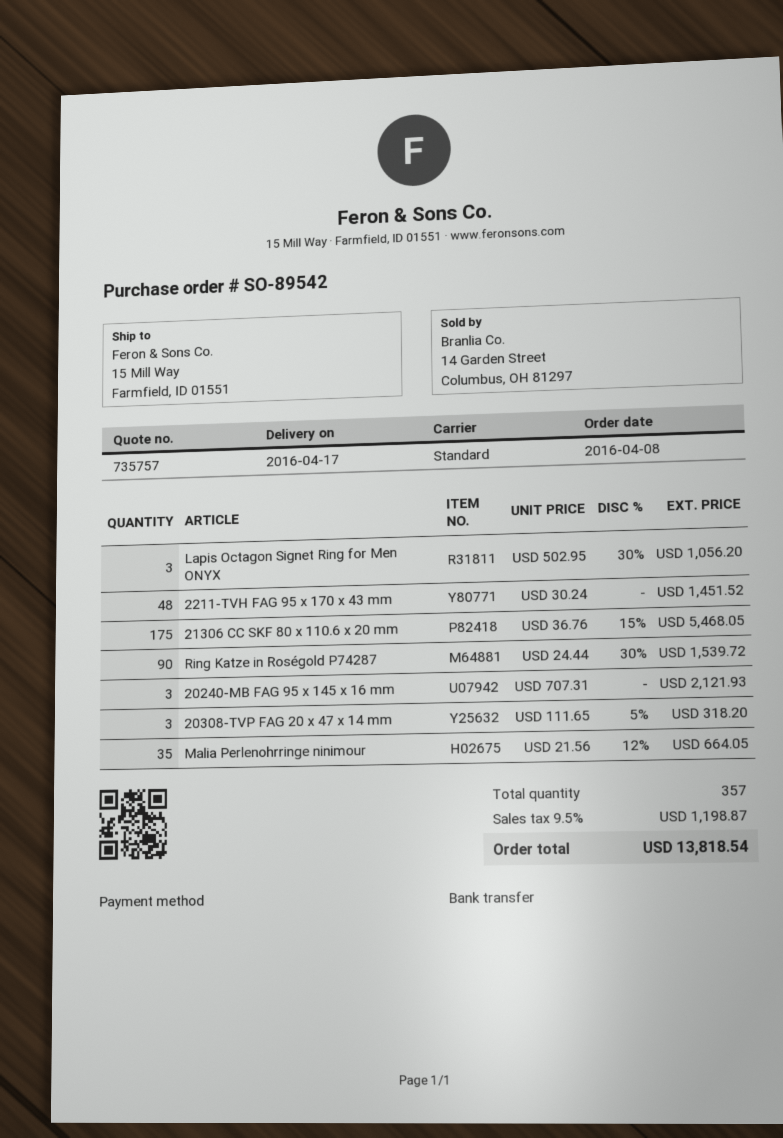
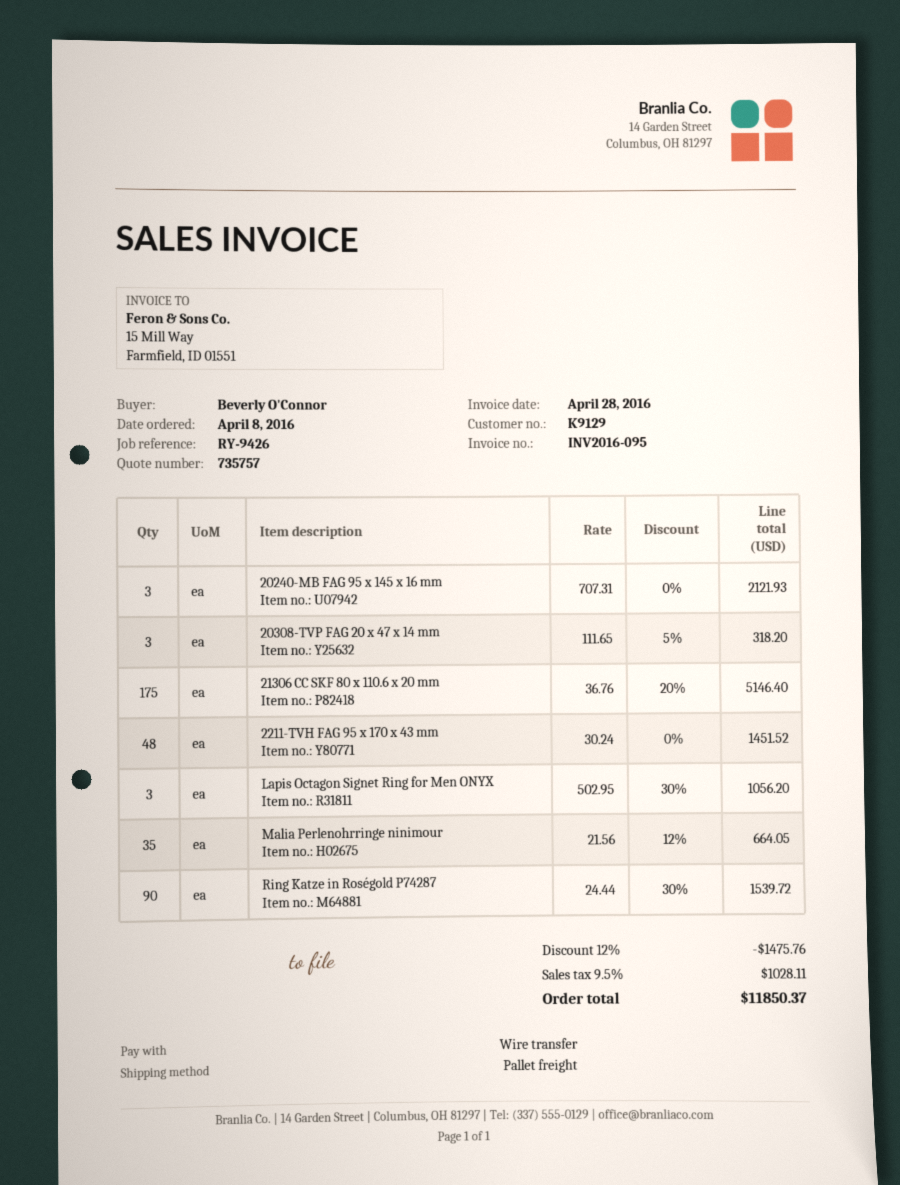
shipping method: standard -> pallet freight
21306 CC SKF 80 x 110.6 x 20 mm: 175 x 36.76 - 15% = 5468.05 -> 175 x 36.76 - 20% = 5146.40
discount: none -> 12% = 1475.76
tax: 9.5% = 1198.87 -> 9.5% = 1028.11
total: 13818.54 -> 11850.37

